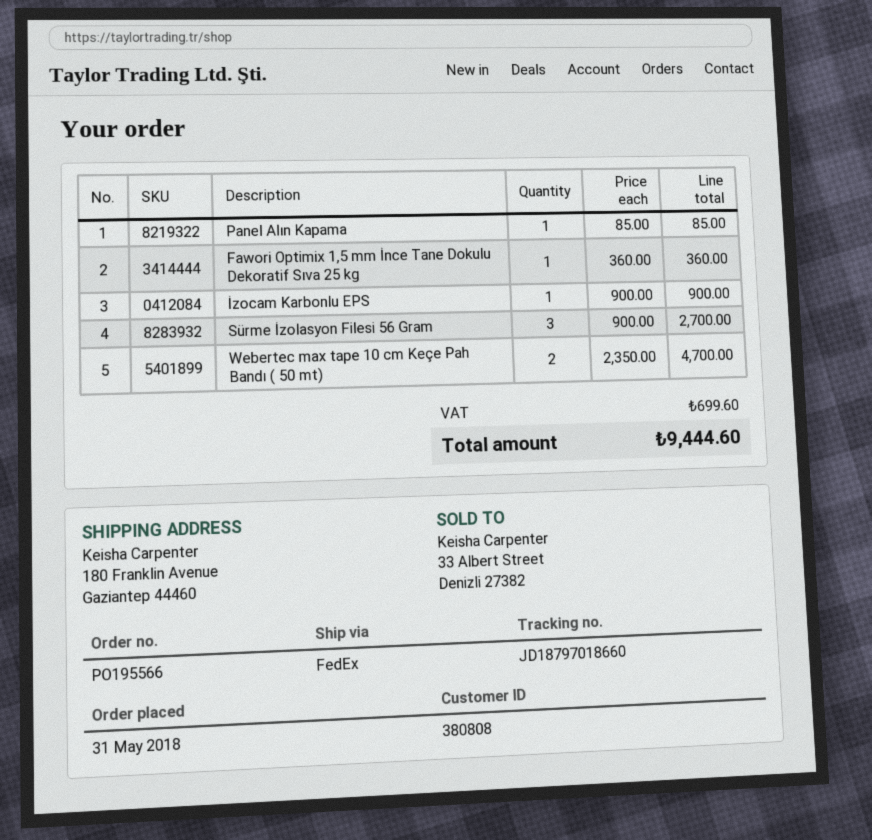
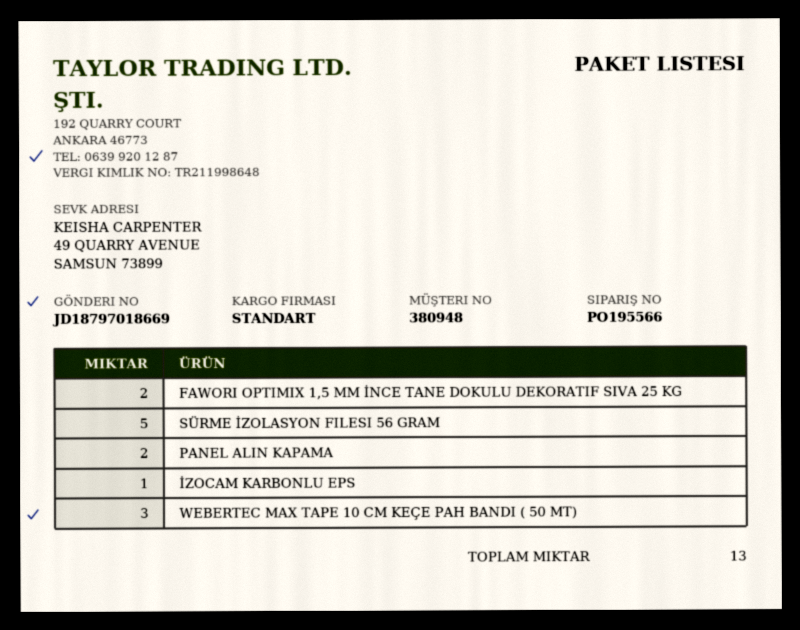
customer number: 380808 -> 380948
shipping method: FedEx -> standard
tracking number: JD18797018660 -> JD18797018669
ship to: 180 Franklin Avenue, Gaziantep 44460 -> 49 QUARRY AVENUE, SAMSUN 73899
Panel Alın Kapama: 1 -> 2
Fawori Optimix 1,5 mm İnce Tane Dokulu Dekoratif Sıva 25 kg: 1 -> 2
Sürme İzolasyon Filesi 56 Gram: 3 -> 5
Webertec max tape 10 cm Keçe Pah Bandı ( 50 mt): 2 -> 3

